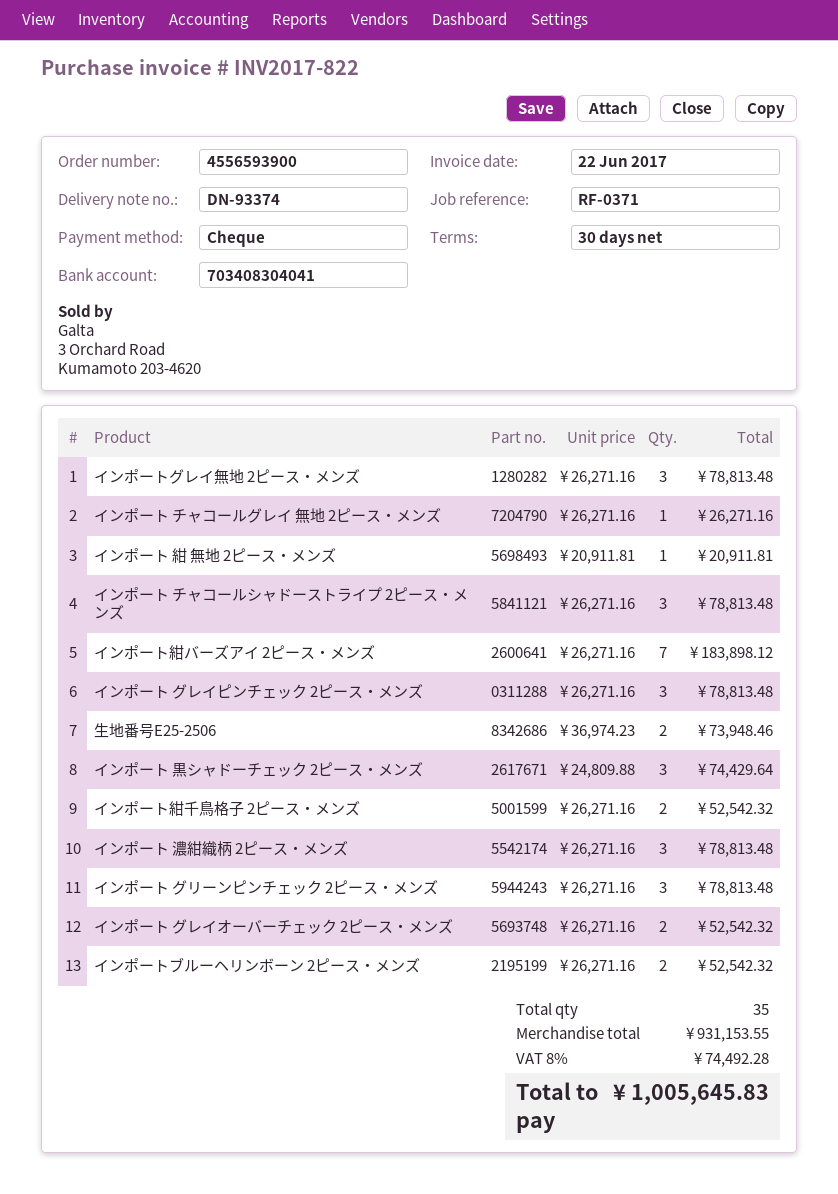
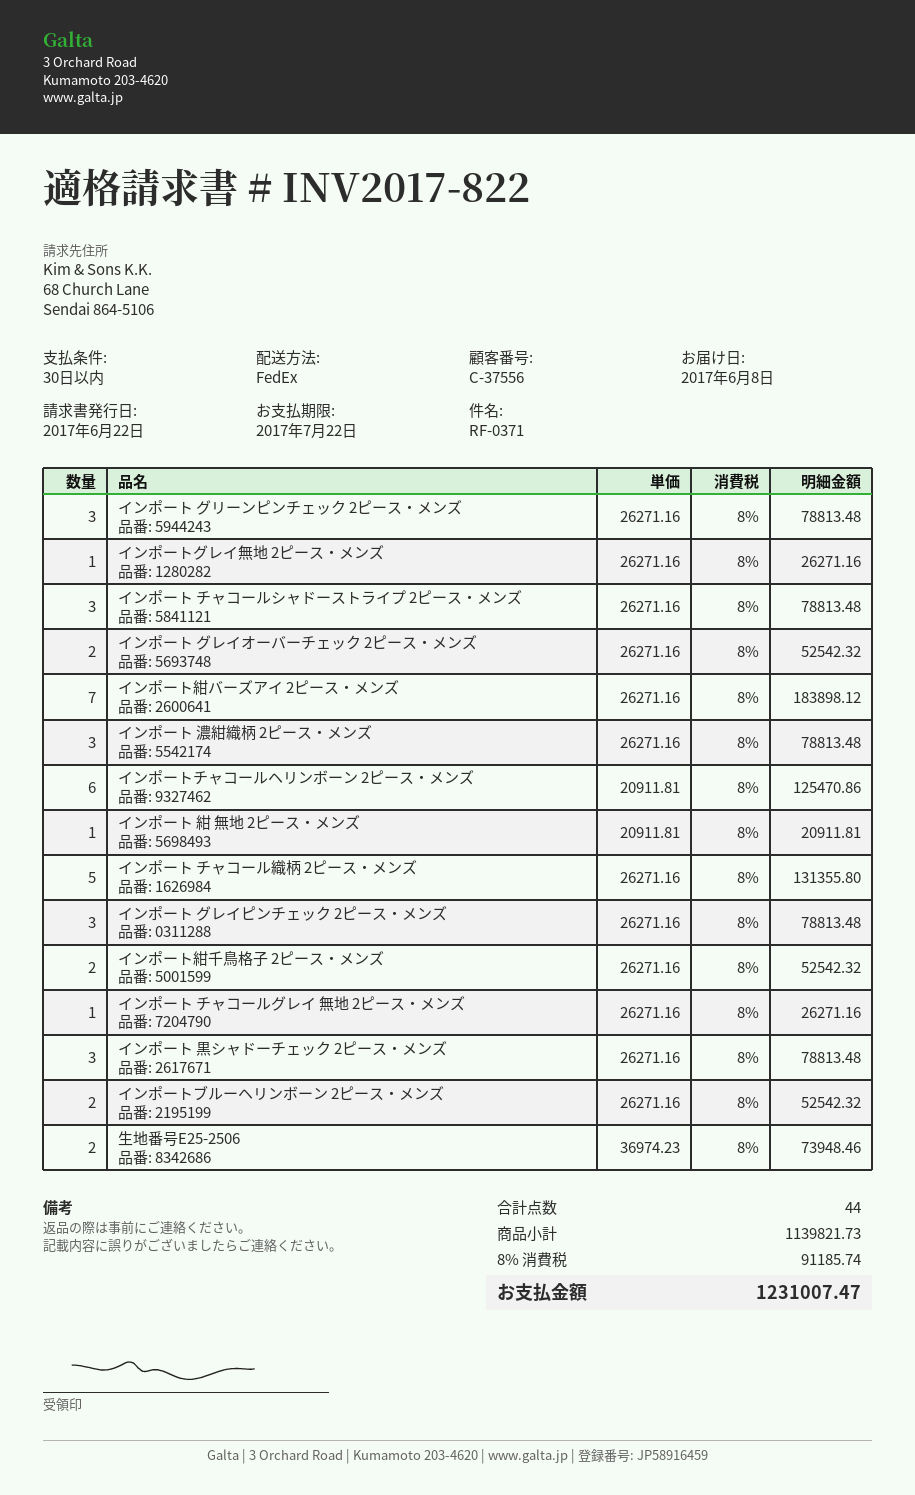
インポートグレイ無地 2ピース・メンズ: 3 x 26271.16 = 78813.48 -> 1 x 26271.16 = 26271.16
インポート 黒シャドーチェック 2ピース・メンズ: 3 x 24809.88 = 74429.64 -> 3 x 26271.16 = 78813.48
インポートチャコールヘリンボーン 2ピース・メンズ: none -> 6 x 20911.81 = 125470.86
インポート チャコール織柄 2ピース・メンズ: none -> 5 x 26271.16 = 131355.80
total quantity: 35 -> 44
subtotal: 931153.55 -> 1139821.73
tax: 8% = 74492.28 -> 8% = 91185.74
total: 1005645.83 -> 1231007.47

